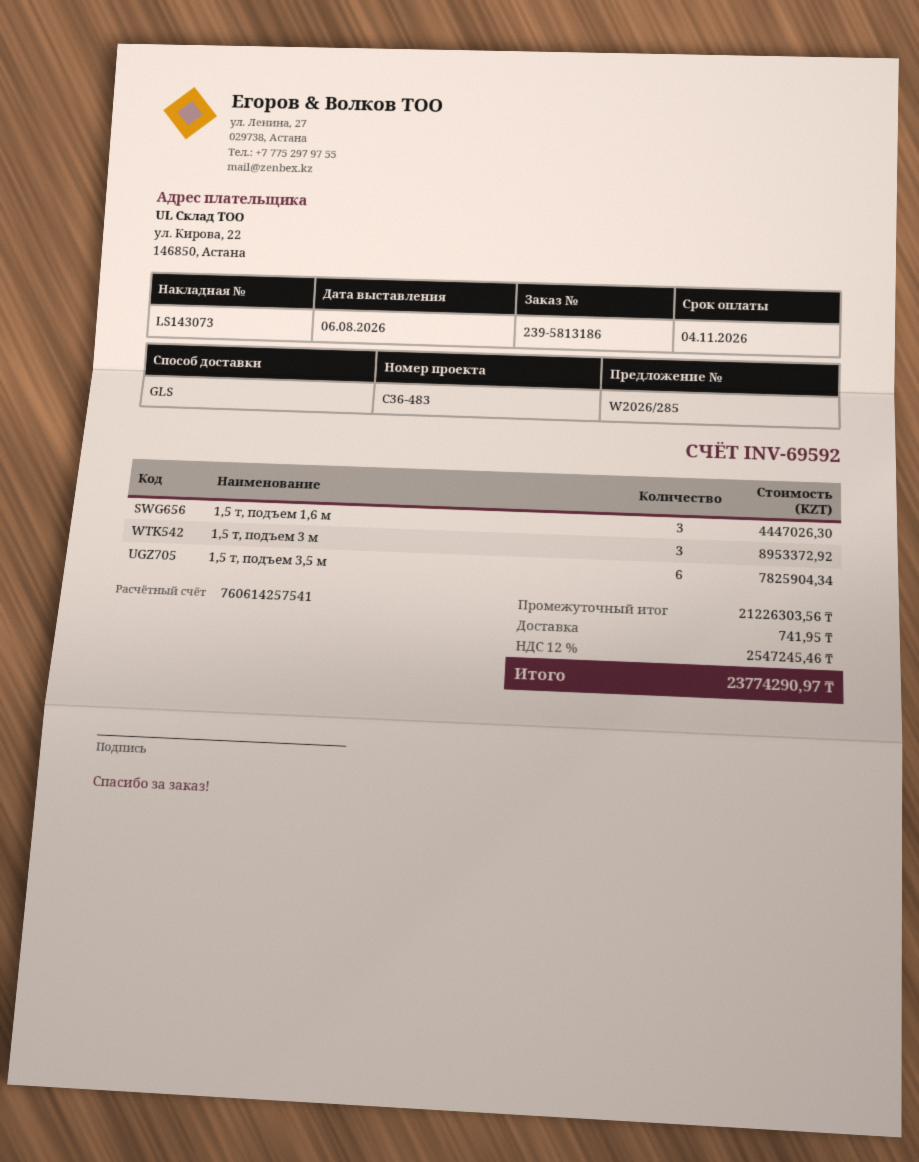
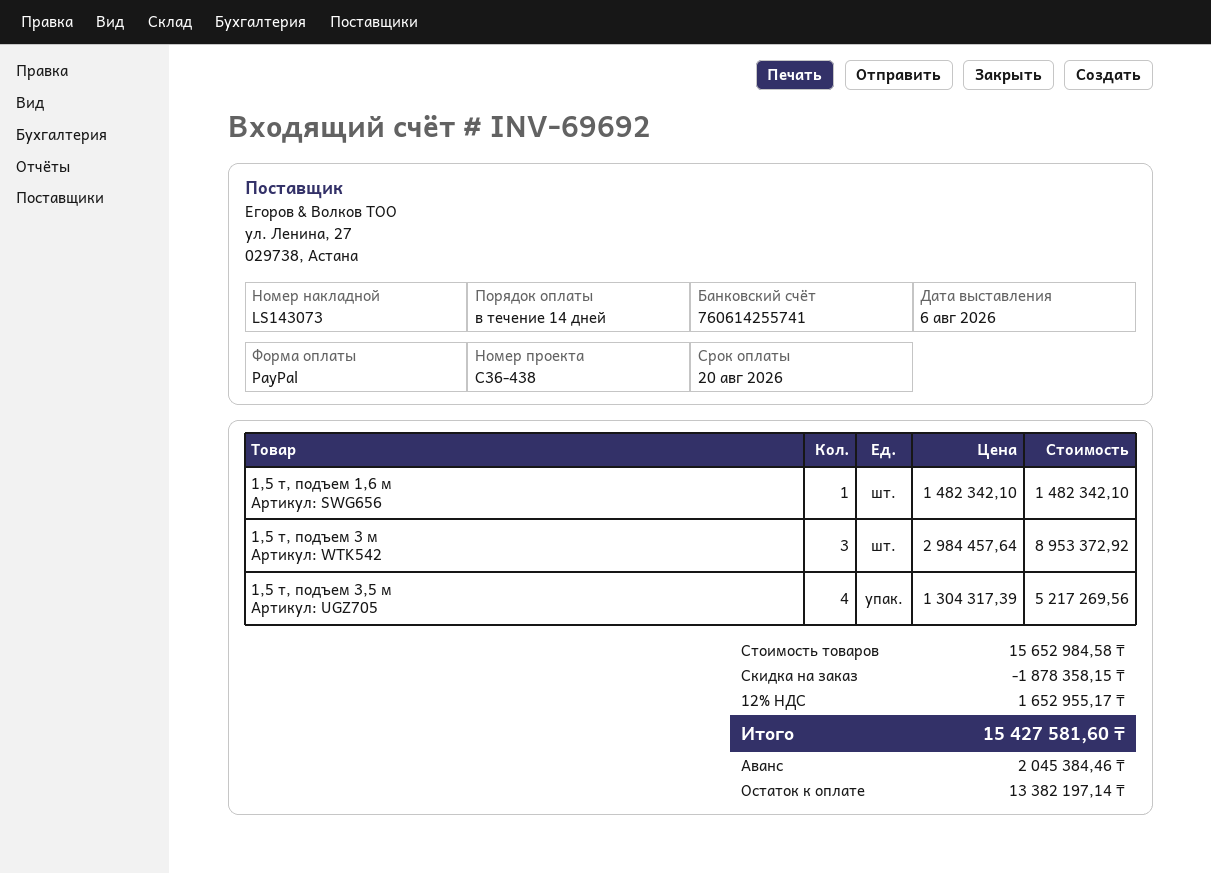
invoice number: INV-69592 -> INV-69692
due date: 2026-11-04 -> 2026-08-20
reference: C36-483 -> C36-438
bank account: 760614257541 -> 760614255741
1,5 т, подъем 1,6 м: 3 for 4447026.30 -> 1 for 1482342.10
1,5 т, подъем 3,5 м: 6 for 7825904.34 -> 4 for 5217269.56
subtotal: 21226303.56 -> 15652984.58
discount: none -> 1878358.15
shipping: 741.95 -> none
tax: 12% = 2547245.46 -> 12% = 1652955.17
total: 23774290.97 -> 15427581.60

